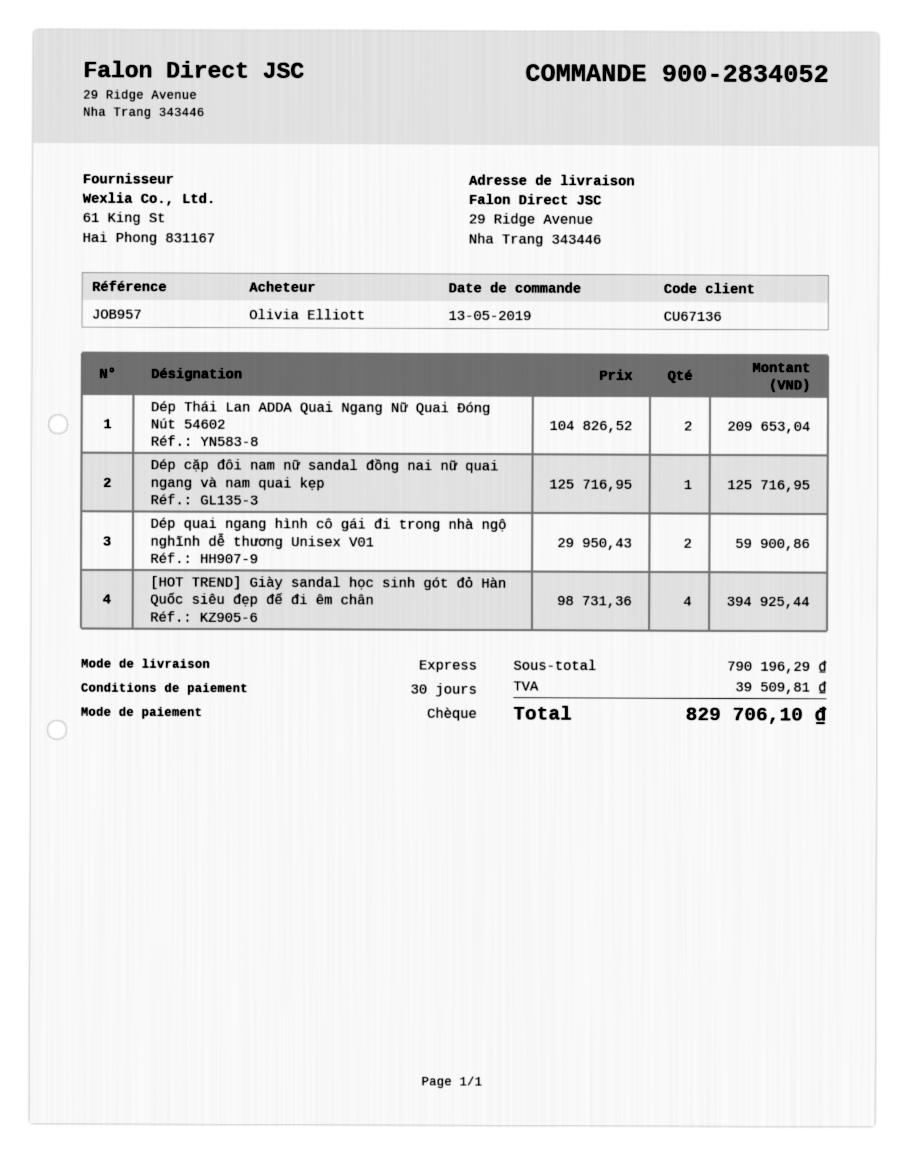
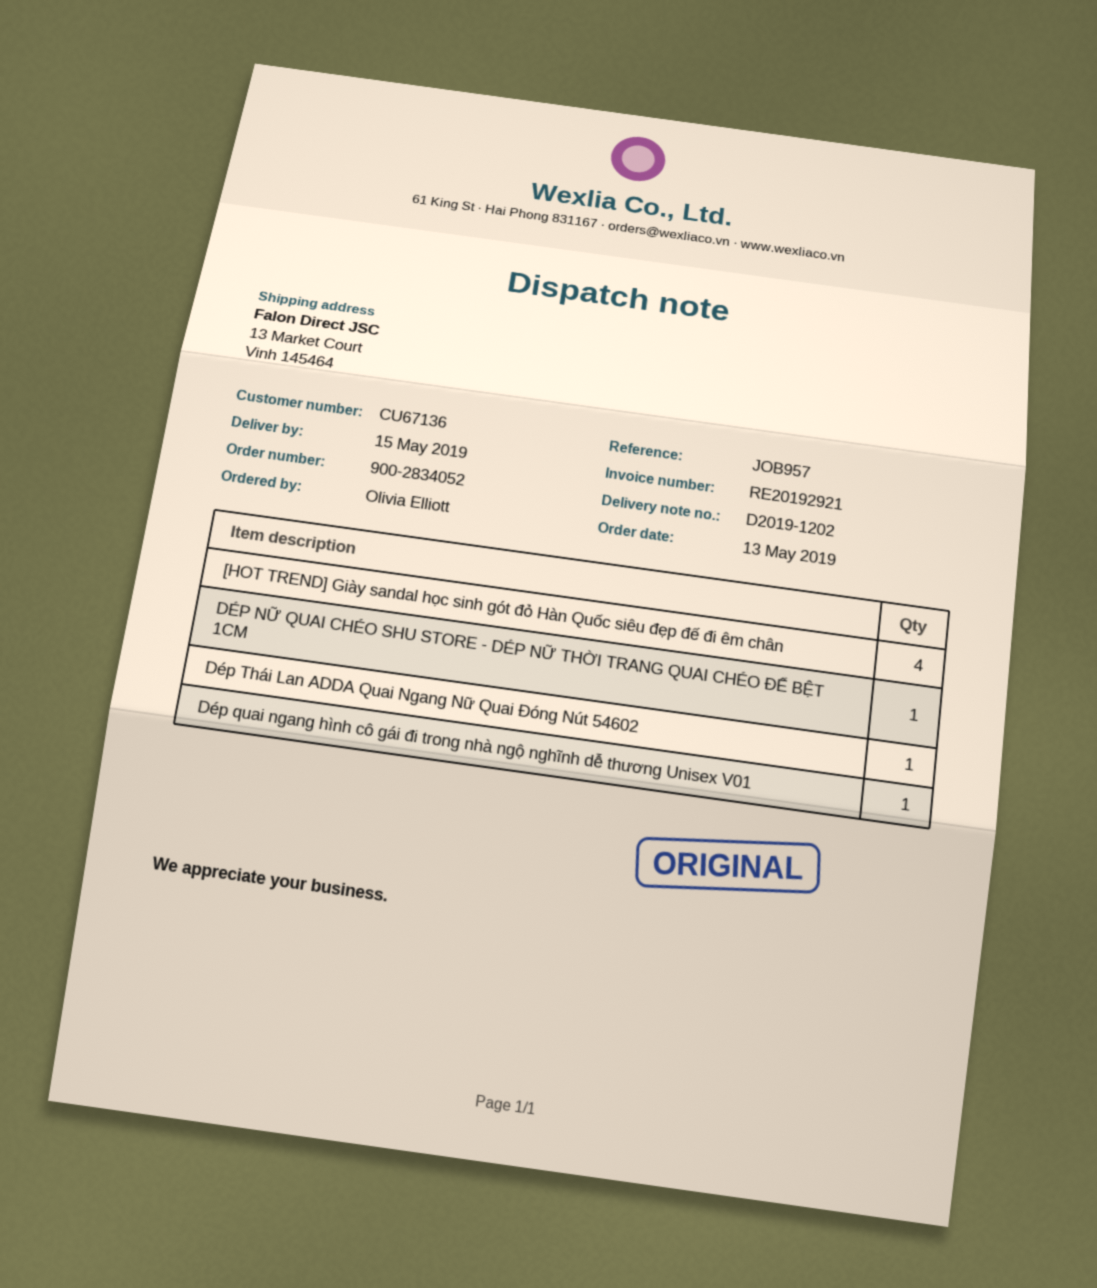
ship to: 29 Ridge Avenue, Nha Trang 343446 -> 13 Market Court, Vinh 145464
Dép Thái Lan ADDA Quai Ngang Nữ Quai Đóng Nút 54602: 2 -> 1
Dép cặp đôi nam nữ sandal đồng nai nữ quai ngang và nam quai kẹp: 1 -> none
Dép quai ngang hình cô gái đi trong nhà ngộ nghĩnh dễ thương Unisex V01: 2 -> 1
DÉP NỮ QUAI CHÉO SHU STORE - DÉP NỮ THỜI TRANG QUAI CHÉO ĐẾ BỆT 1CM: none -> 1

